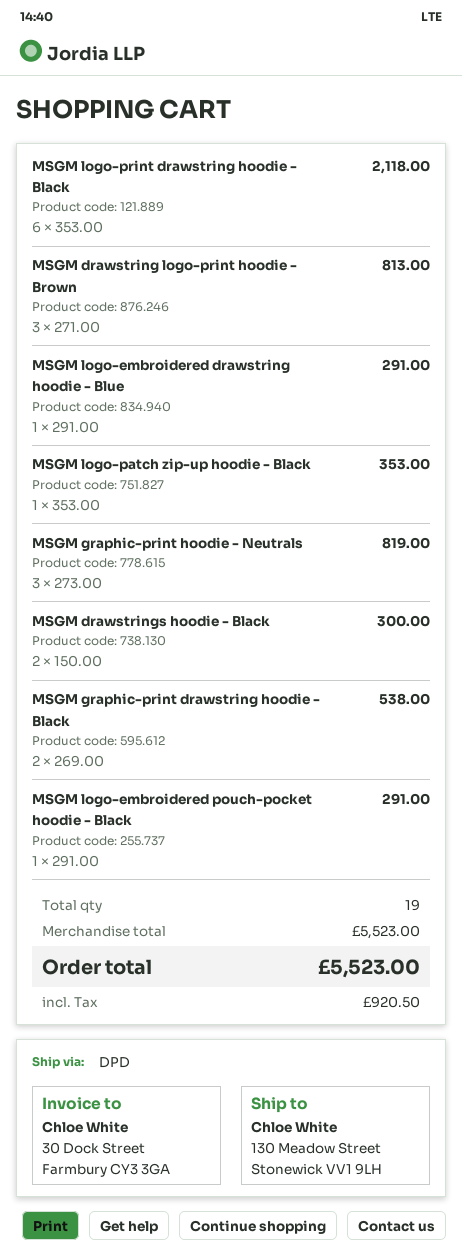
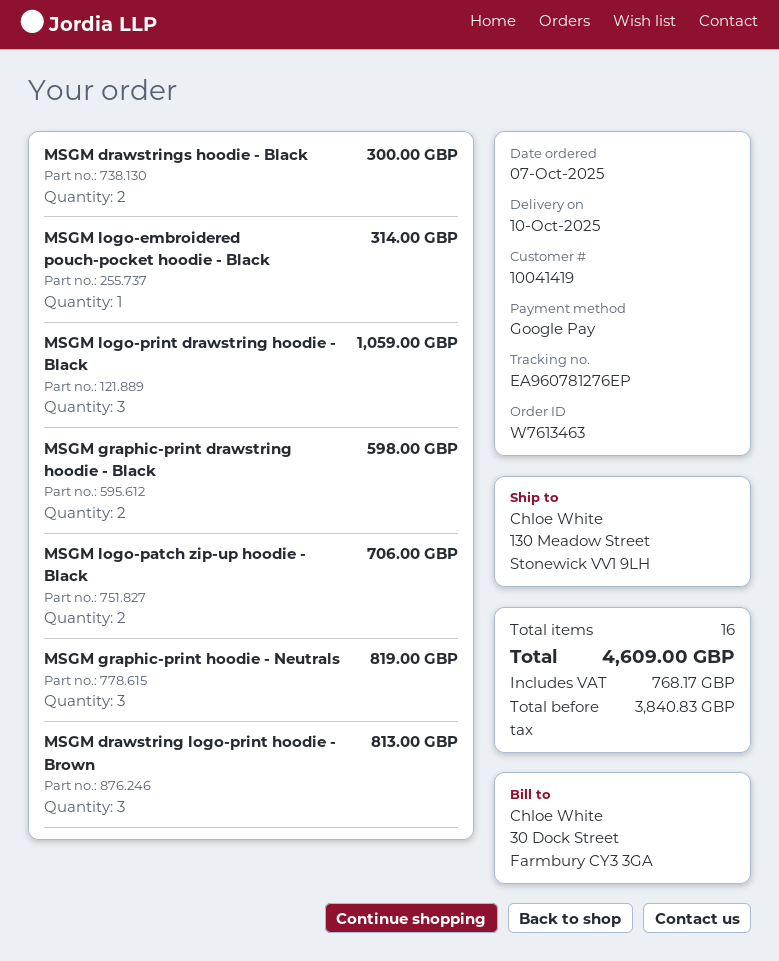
MSGM logo-print drawstring hoodie - Black: 6 for 2118.00 -> 3 for 1059.00
MSGM logo-embroidered drawstring hoodie - Blue: 1 for 291.00 -> none
MSGM logo-patch zip-up hoodie - Black: 1 for 353.00 -> 2 for 706.00
MSGM graphic-print drawstring hoodie - Black: 2 for 538.00 -> 2 for 598.00
MSGM logo-embroidered pouch-pocket hoodie - Black: 1 for 291.00 -> 1 for 314.00
total quantity: 19 -> 16
tax: 920.50 -> 768.17
total: 5523.00 -> 4609.00

